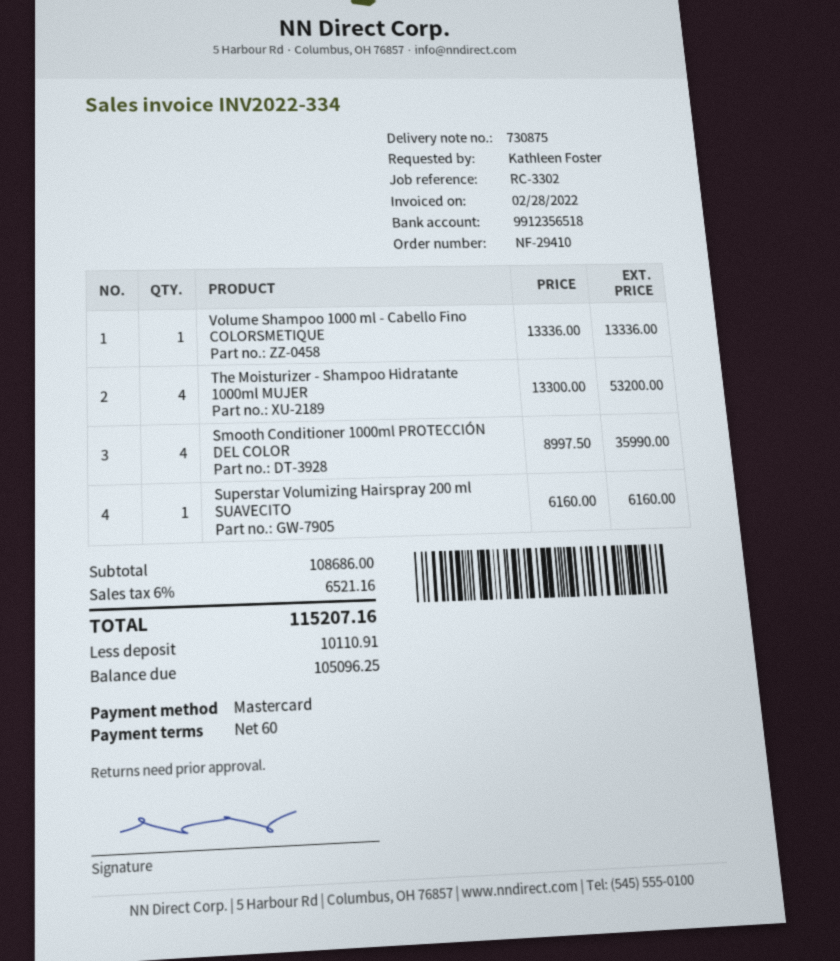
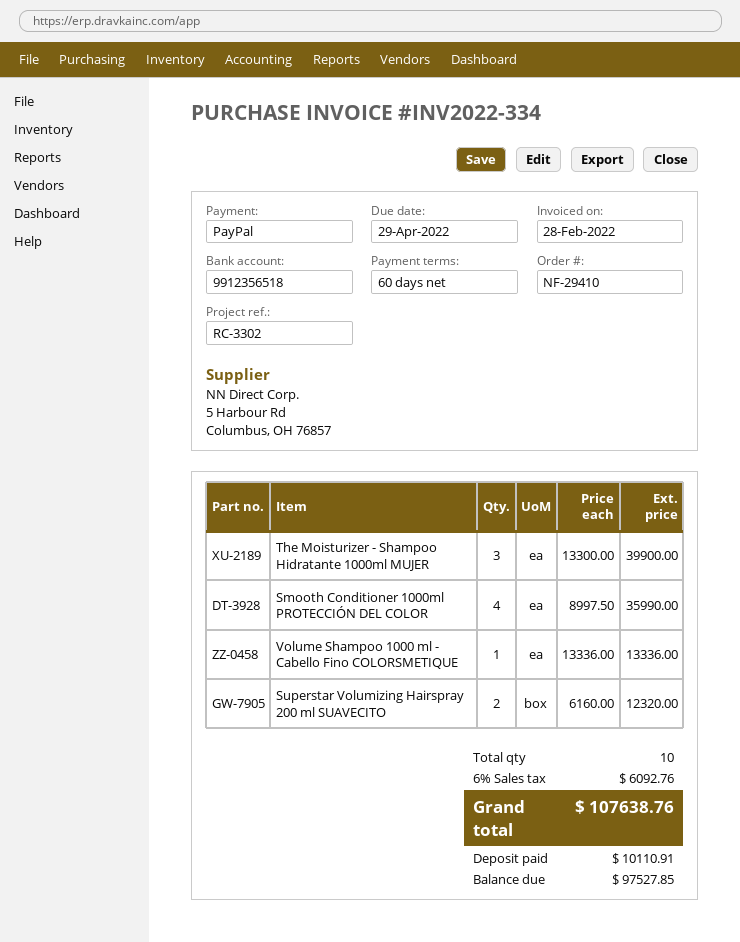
payment method: Mastercard -> PayPal
The Moisturizer - Shampoo Hidratante 1000ml MUJER: 4 x 13300.00 = 53200.00 -> 3 x 13300.00 = 39900.00
Superstar Volumizing Hairspray 200 ml SUAVECITO: 1 x 6160.00 = 6160.00 -> 2 x 6160.00 = 12320.00
tax: 6% = 6521.16 -> 6% = 6092.76
total: 115207.16 -> 107638.76
balance: 105096.25 -> 97527.85

